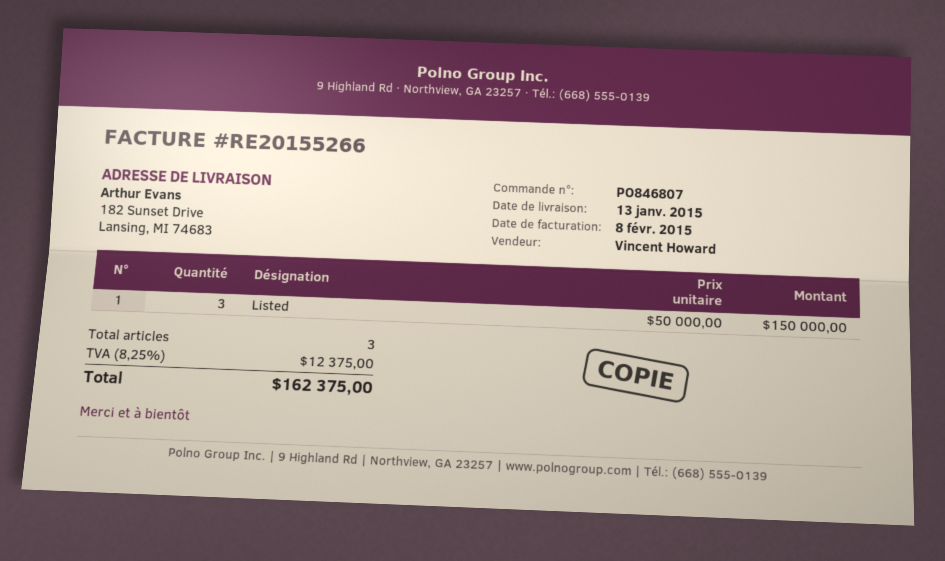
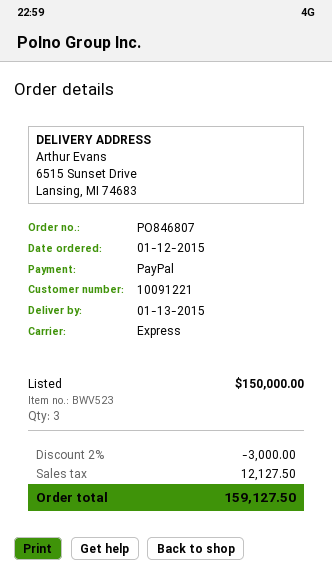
ship to: 182 Sunset Drive, Lansing, MI 74683 -> 6515 Sunset Drive, Lansing, MI 74683
discount: none -> 2% = 3000.00
tax: 12375.00 -> 12127.50
total: 162375.00 -> 159127.50

